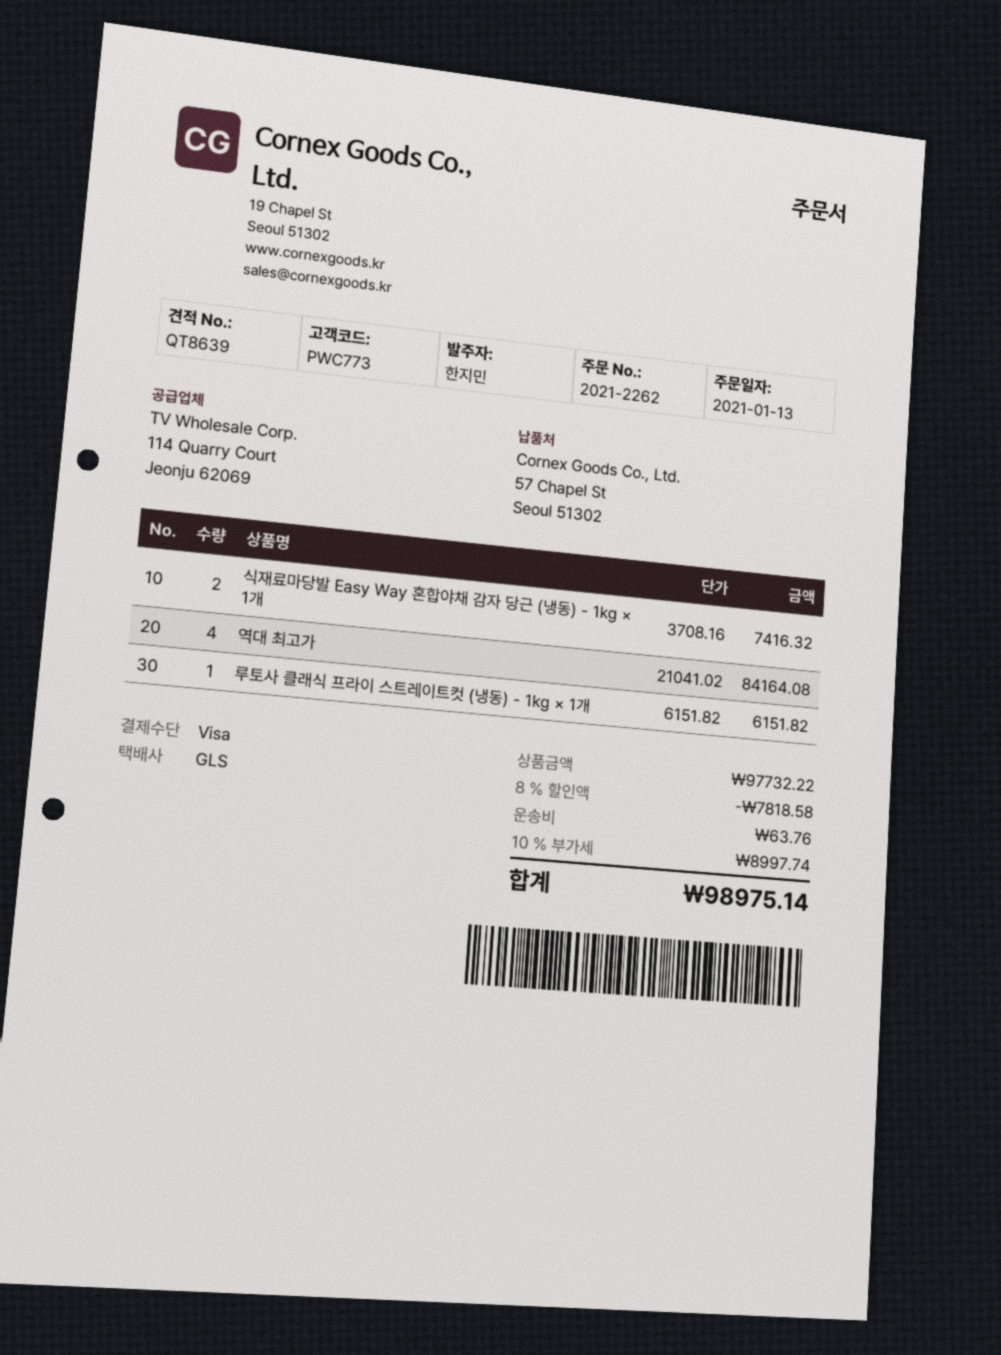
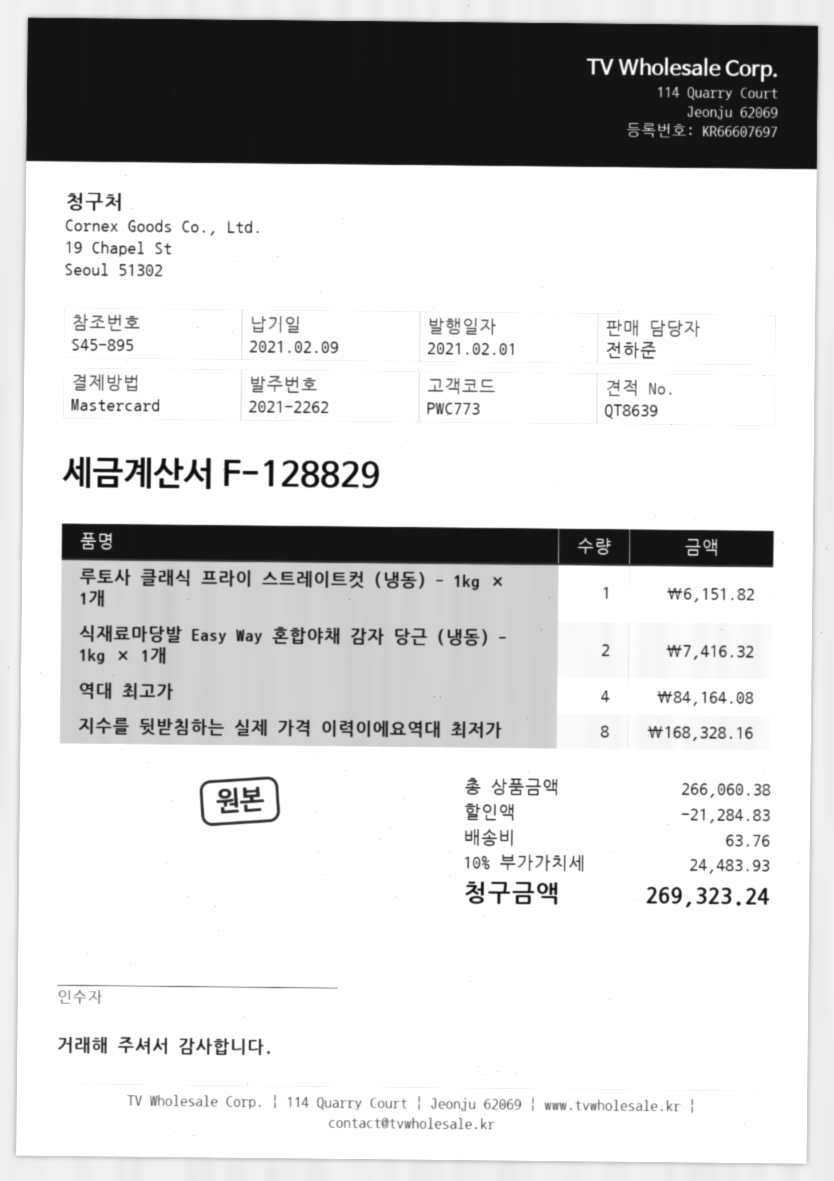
payment method: Visa -> Mastercard
지수를 뒷받침하는 실제 가격 이력이에요역대 최저가: none -> 8 for 168328.16
subtotal: 97732.22 -> 266060.38
discount: 7818.58 -> 21284.83
tax: 10% = 8997.74 -> 10% = 24483.93
total: 98975.14 -> 269323.24

